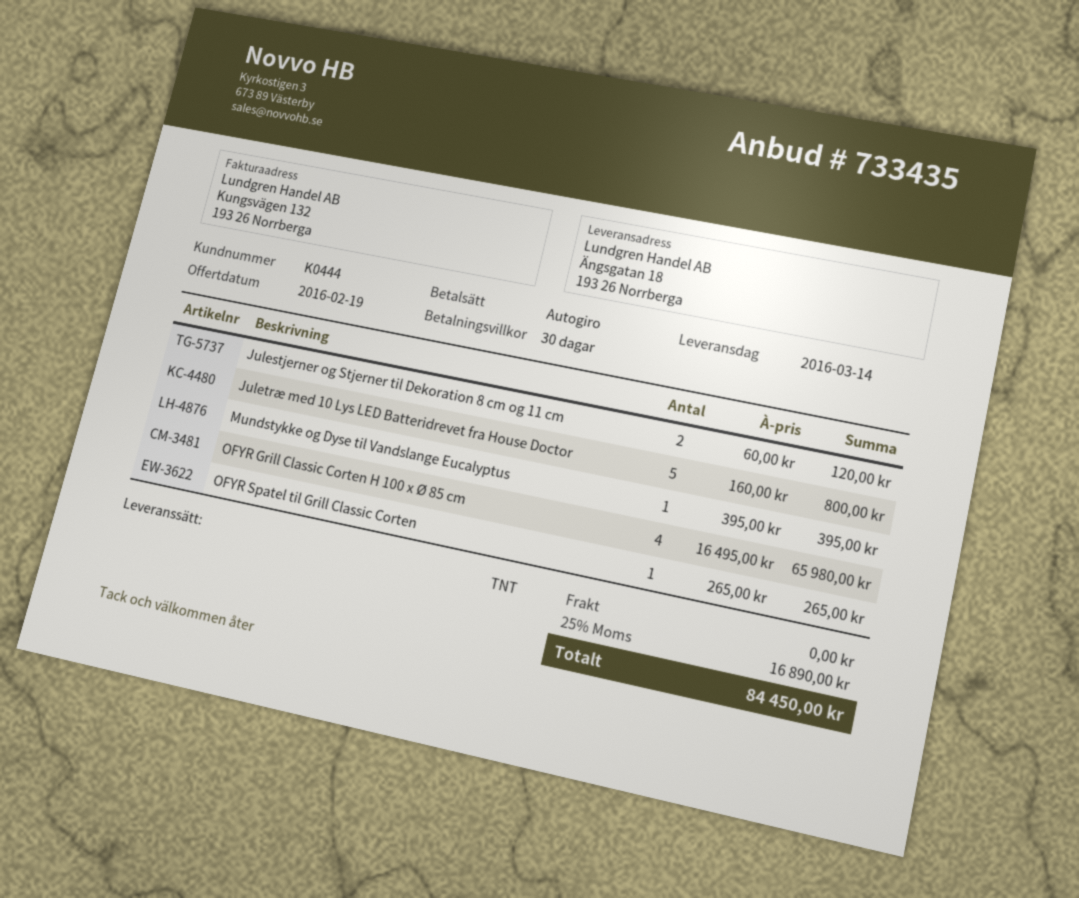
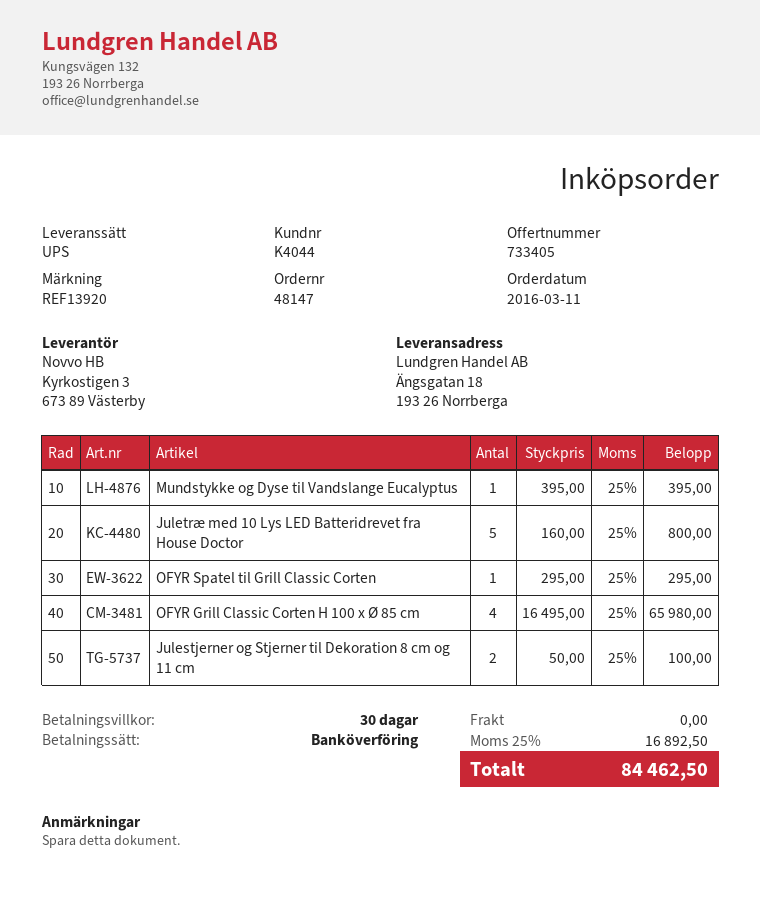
quote number: 733435 -> 733405
customer number: K0444 -> K4044
payment method: direct debit -> bank transfer
shipping method: TNT -> UPS
Julestjerner og Stjerner til Dekoration 8 cm og 11 cm: 2 x 60.00 = 120.00 -> 2 x 50.00 = 100.00
OFYR Spatel til Grill Classic Corten: 1 x 265.00 = 265.00 -> 1 x 295.00 = 295.00
tax: 25% = 16890.00 -> 25% = 16892.50
total: 84450.00 -> 84462.50

